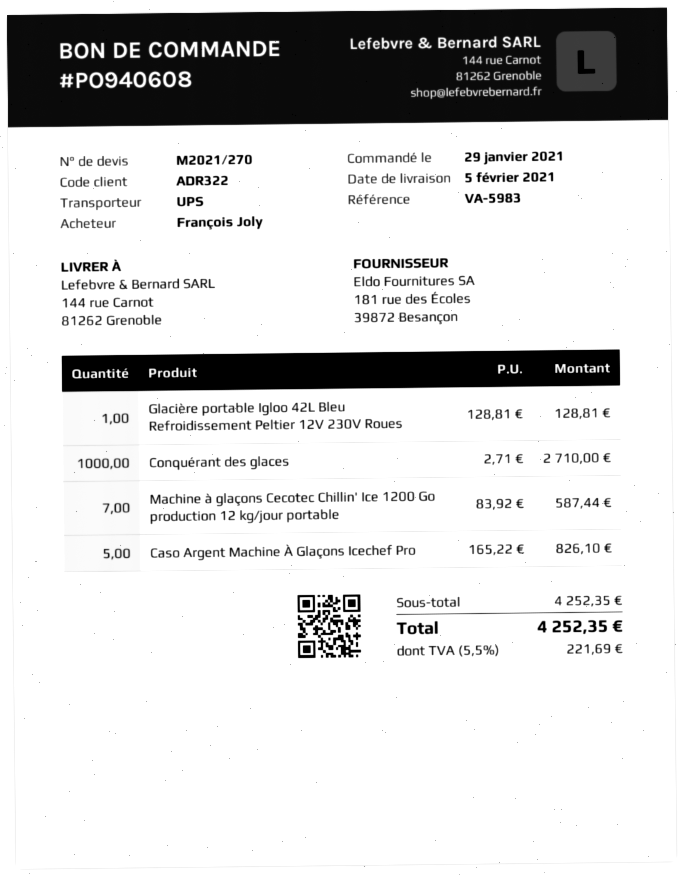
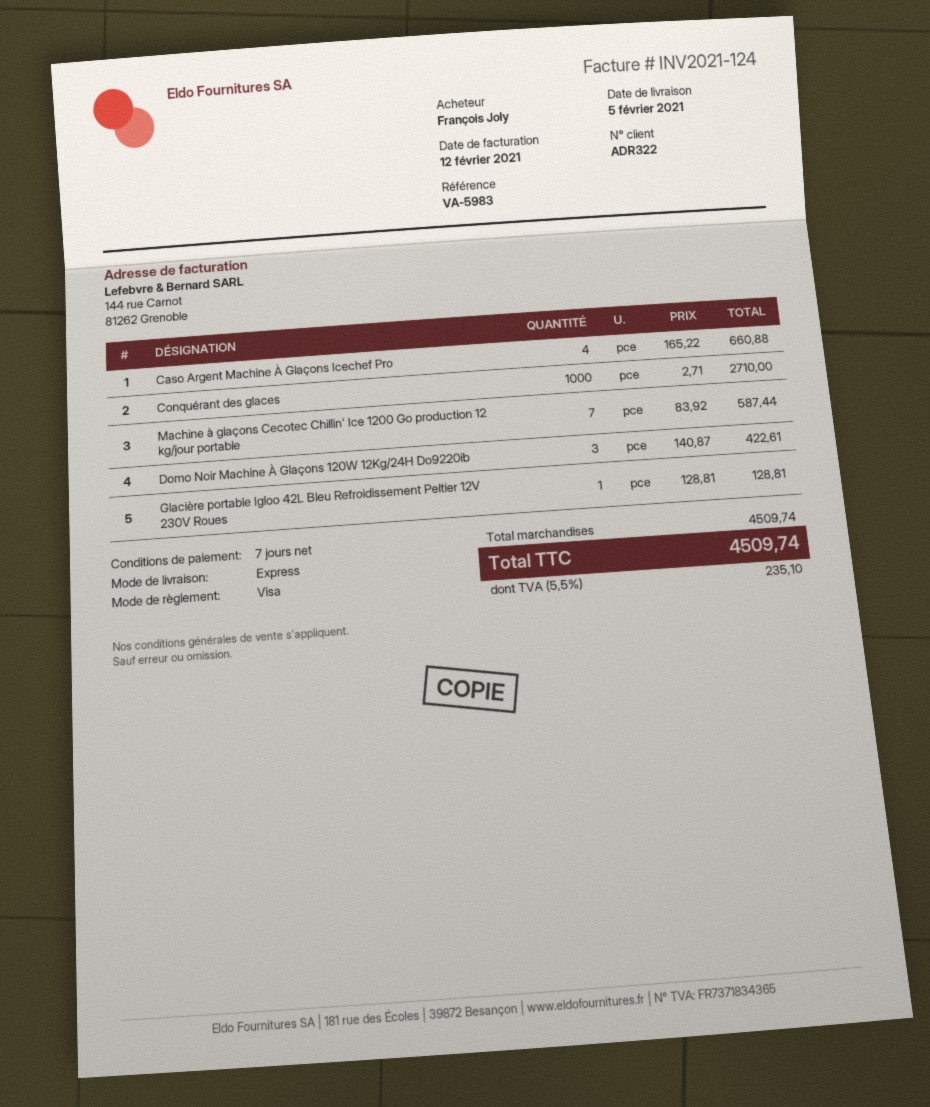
shipping method: UPS -> express
Caso Argent Machine À Glaçons Icechef Pro: 5 x 165.22 = 826.10 -> 4 x 165.22 = 660.88
Domo Noir Machine À Glaçons 120W 12Kg/24H Do9220ib: none -> 3 x 140.87 = 422.61
subtotal: 4252.35 -> 4509.74
tax: 5.5% = 221.69 -> 5.5% = 235.10
total: 4252.35 -> 4509.74

